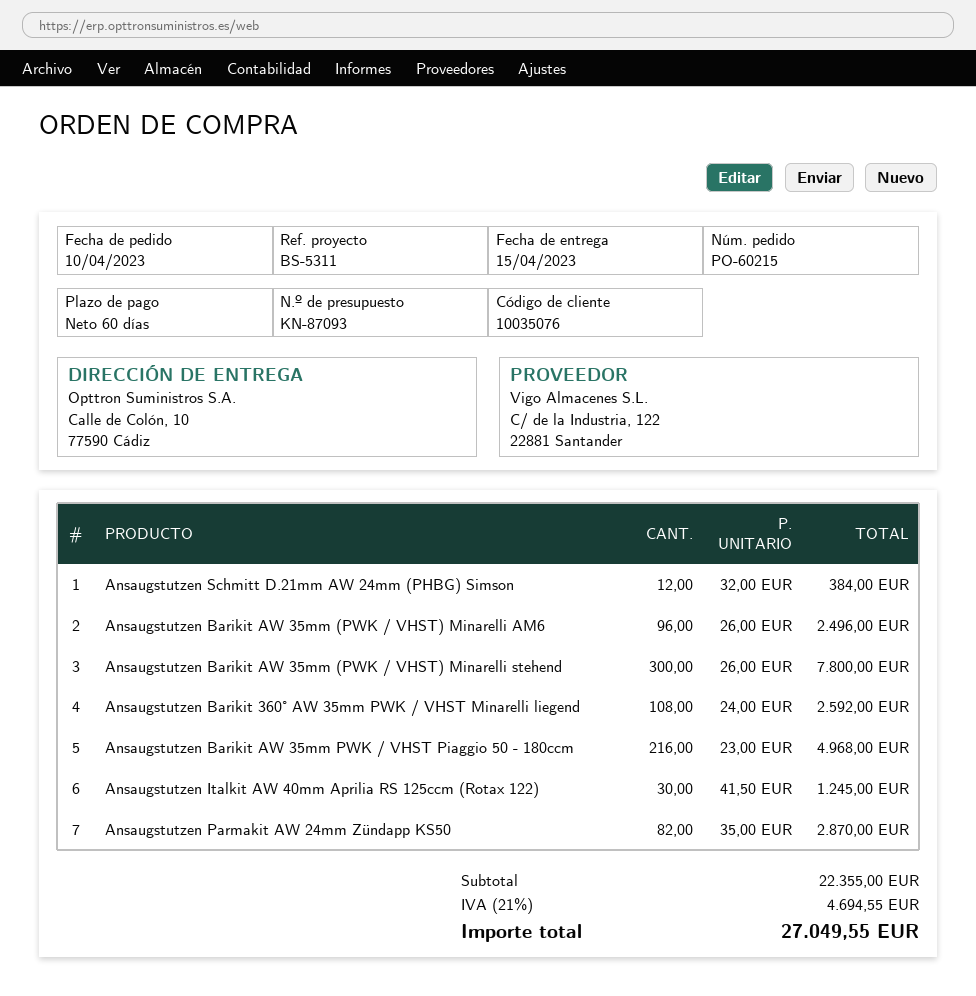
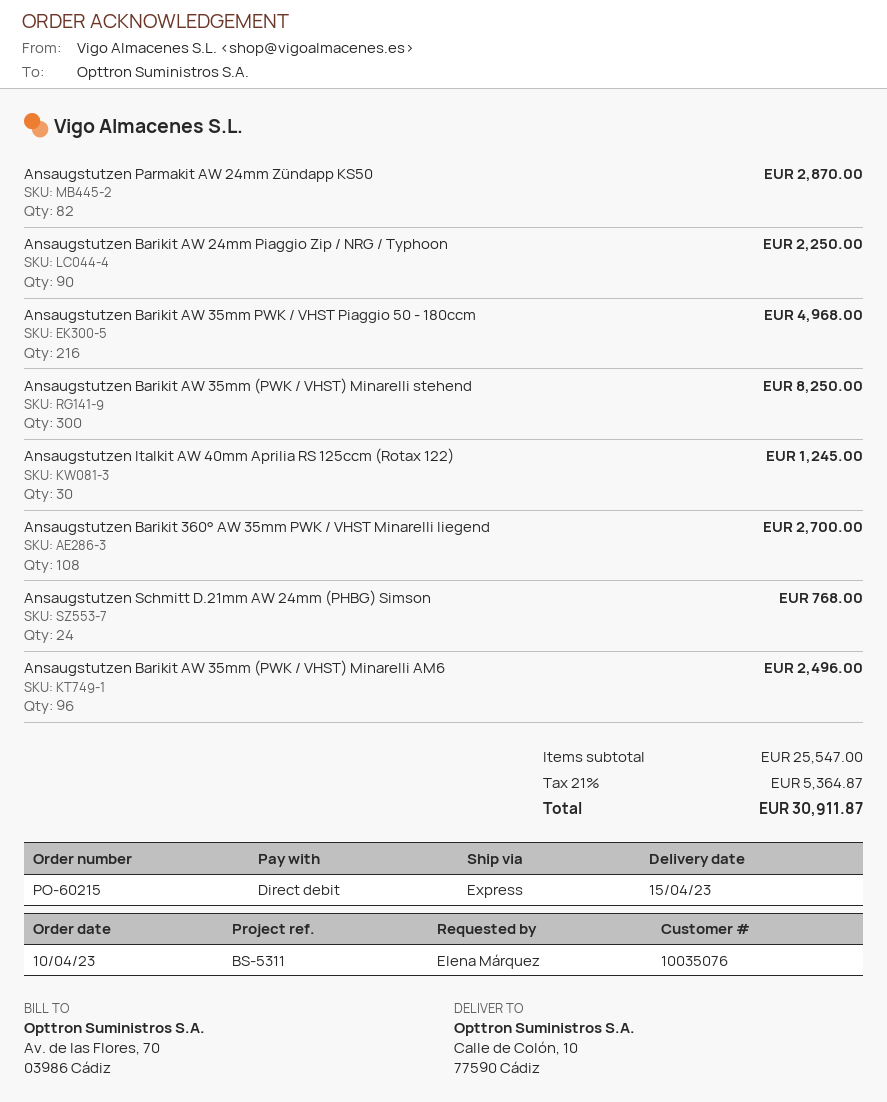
Ansaugstutzen Schmitt D.21mm AW 24mm (PHBG) Simson: 12 for 384.00 -> 24 for 768.00
Ansaugstutzen Barikit AW 35mm (PWK / VHST) Minarelli stehend: 300 for 7800.00 -> 300 for 8250.00
Ansaugstutzen Barikit 360° AW 35mm PWK / VHST Minarelli liegend: 108 for 2592.00 -> 108 for 2700.00
Ansaugstutzen Barikit AW 24mm Piaggio Zip / NRG / Typhoon: none -> 90 for 2250.00
subtotal: 22355.00 -> 25547.00
tax: 21% = 4694.55 -> 21% = 5364.87
total: 27049.55 -> 30911.87

